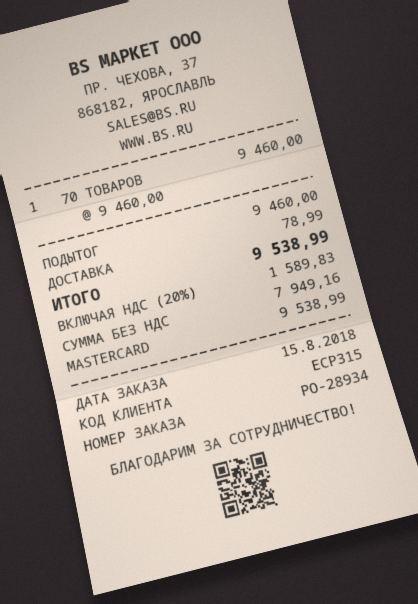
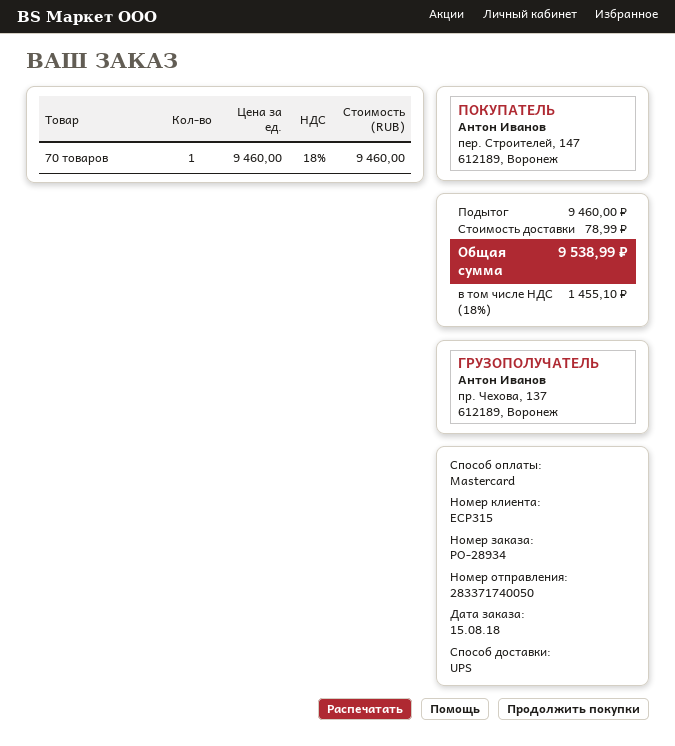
tax: 20% = 1589.83 -> 18% = 1455.10

